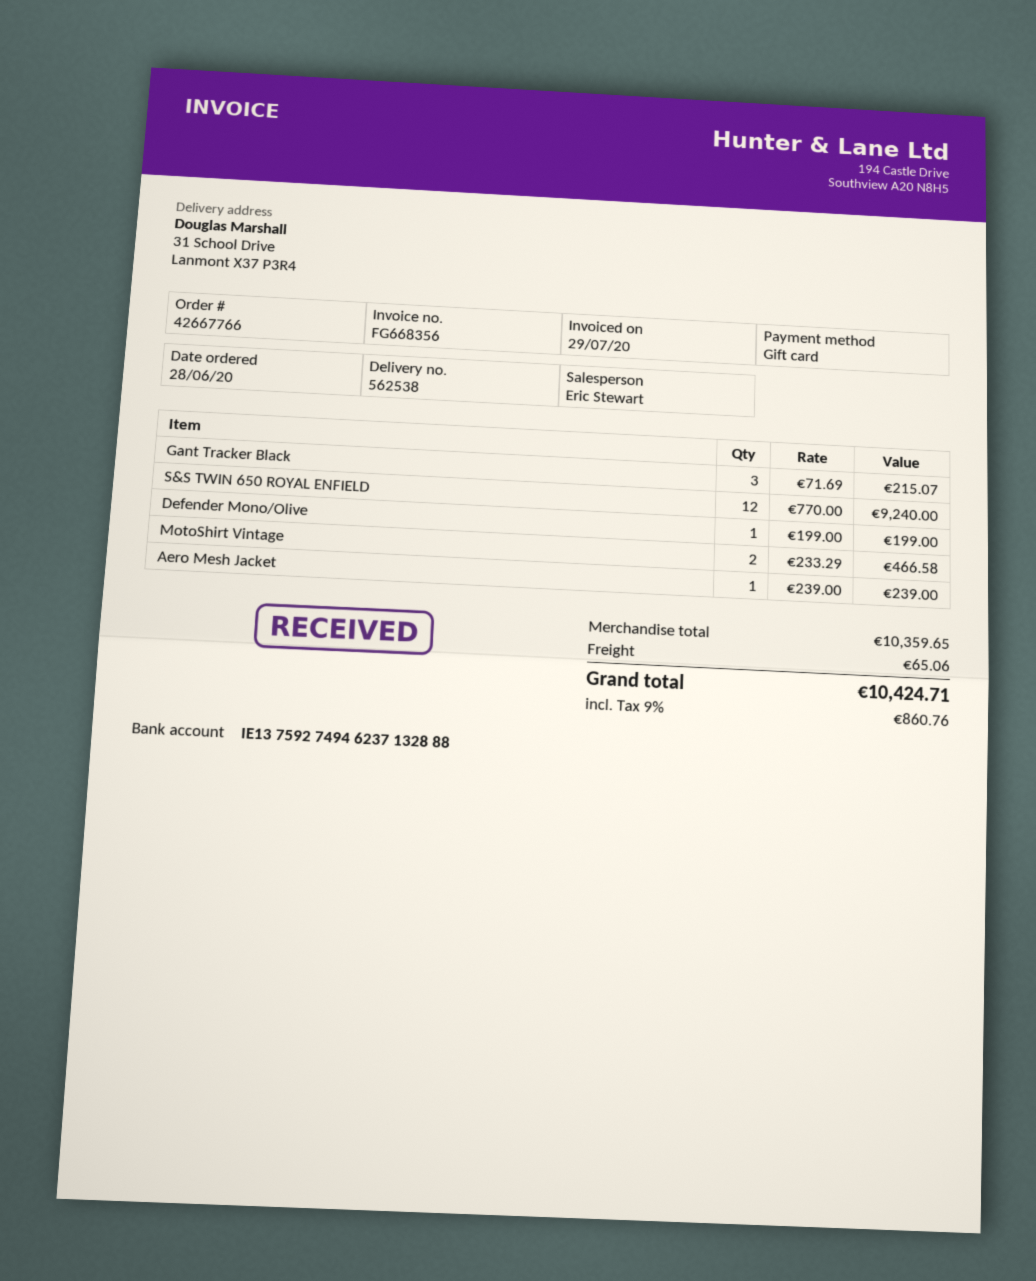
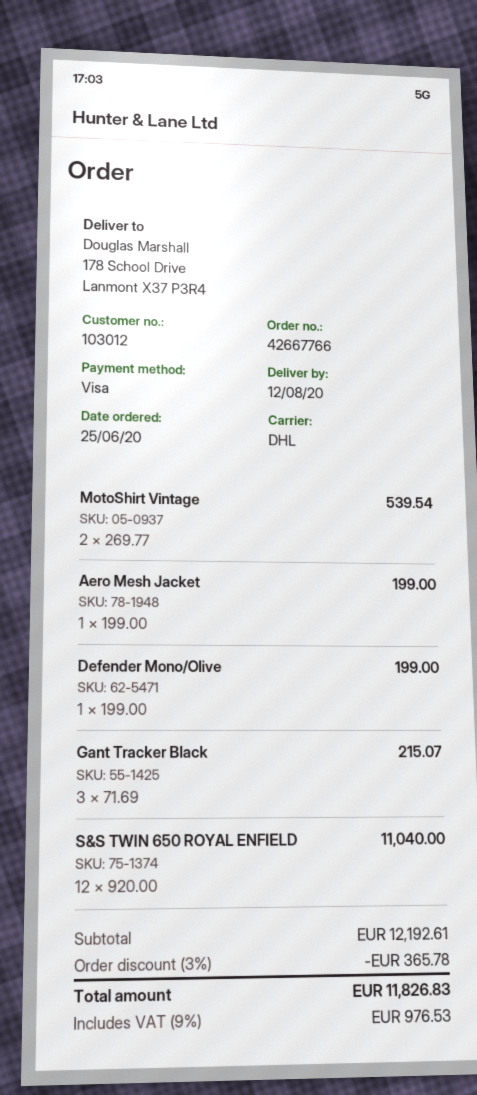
order date: 2020-06-28 -> 2020-06-25
payment method: gift card -> Visa
ship to: 31 School Drive, Lanmont X37 P3R4 -> 178 School Drive, Lanmont X37 P3R4
S&S TWIN 650 ROYAL ENFIELD: 12 x 770.00 = 9240.00 -> 12 x 920.00 = 11040.00
MotoShirt Vintage: 2 x 233.29 = 466.58 -> 2 x 269.77 = 539.54
Aero Mesh Jacket: 1 x 239.00 = 239.00 -> 1 x 199.00 = 199.00
subtotal: 10359.65 -> 12192.61
discount: none -> 3% = 365.78
shipping: 65.06 -> none
tax: 9% = 860.76 -> 9% = 976.53
total: 10424.71 -> 11826.83

